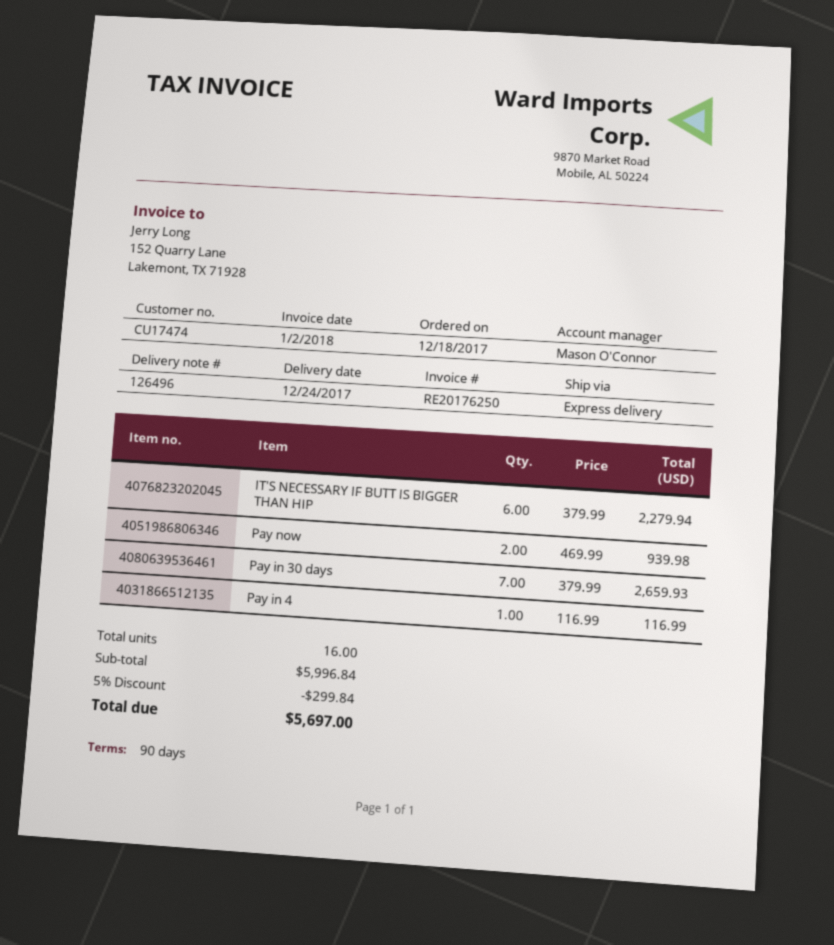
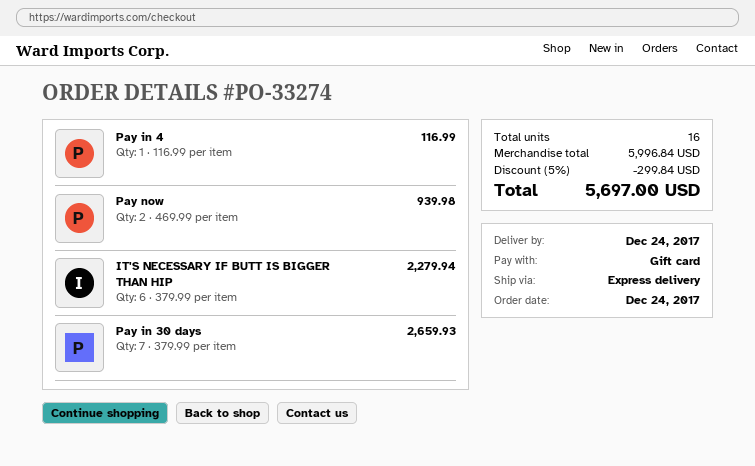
order date: 2017-12-18 -> 2017-12-24

